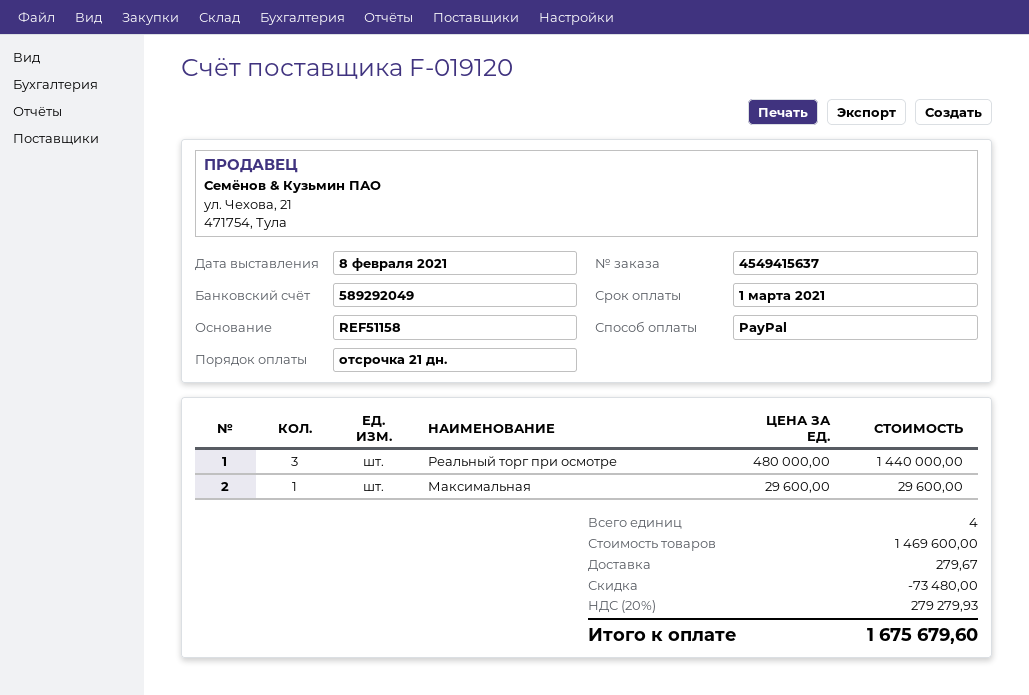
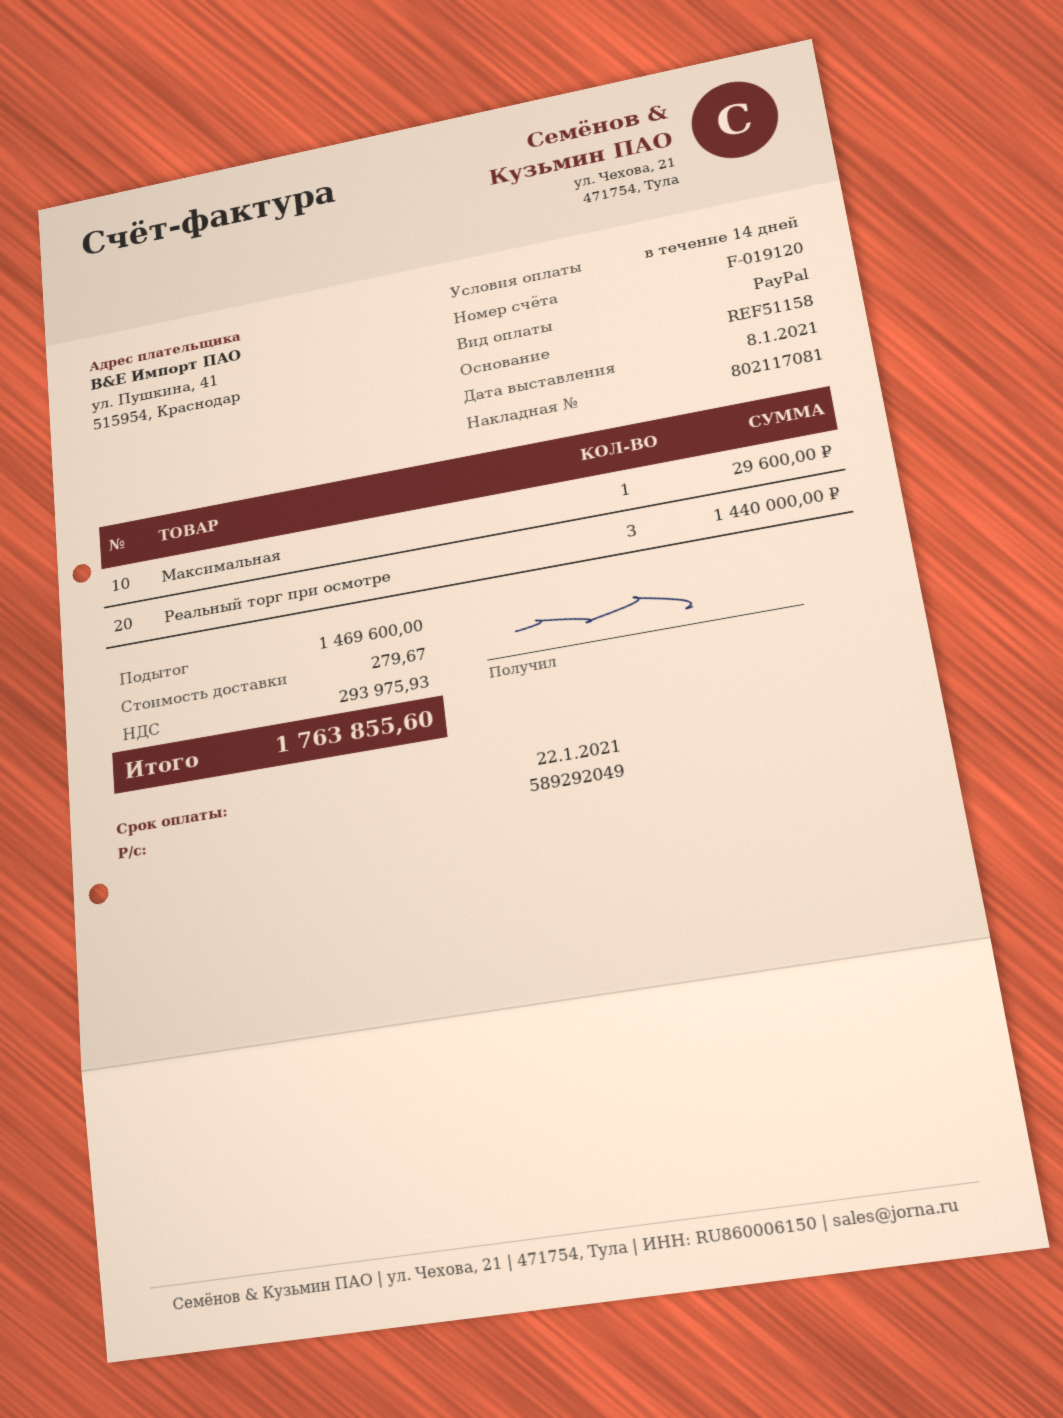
invoice date: 2021-02-08 -> 2021-01-08
payment terms: 21 days -> 14 days
due date: 2021-03-01 -> 2021-01-22
discount: 73480.00 -> none
tax: 279279.93 -> 293975.93
total: 1675679.60 -> 1763855.60

